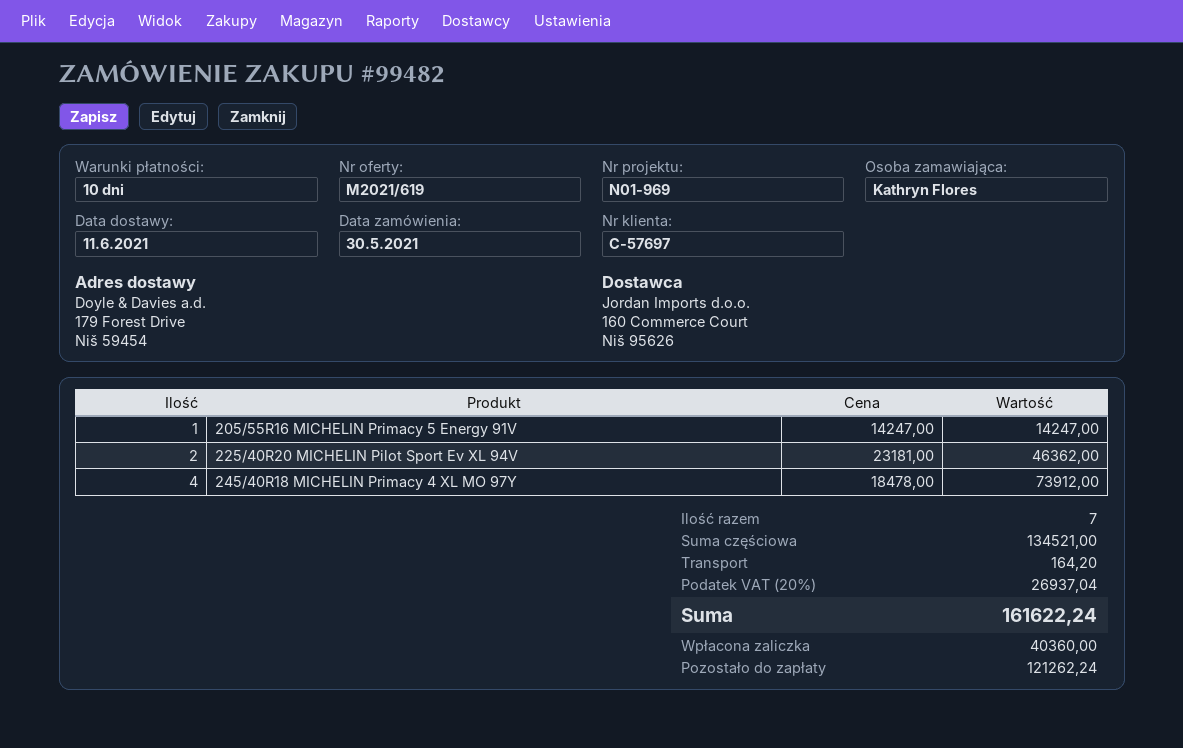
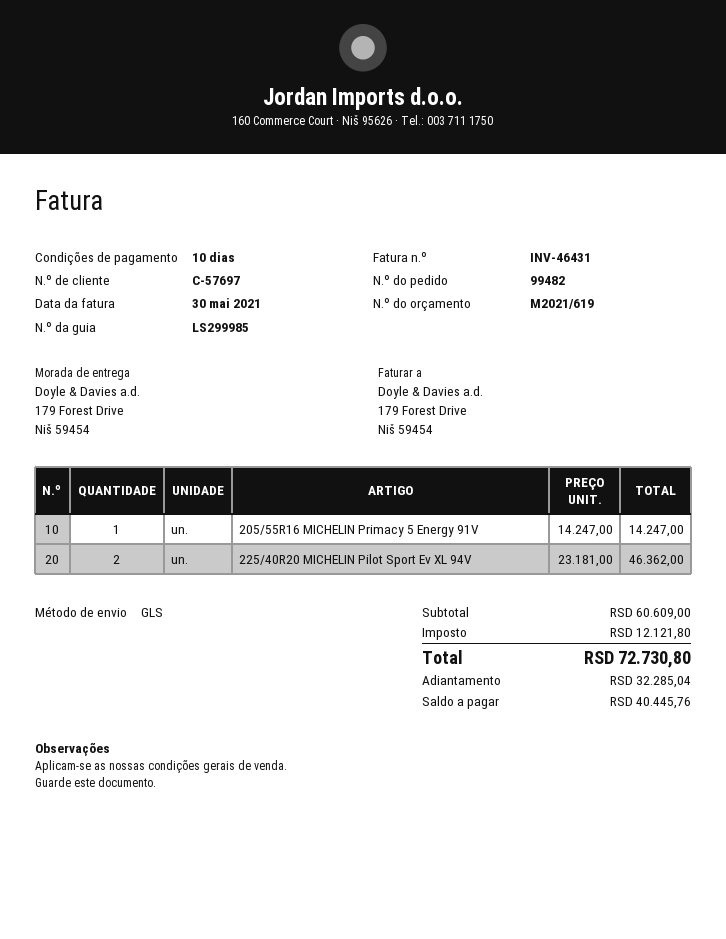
245/40R18 MICHELIN Primacy 4 XL MO 97Y: 4 x 18478.00 = 73912.00 -> none
subtotal: 134521.00 -> 60609.00
shipping: 164.20 -> none
tax: 26937.04 -> 12121.80
total: 161622.24 -> 72730.80
deposit: 40360.00 -> 32285.04
balance: 121262.24 -> 40445.76

